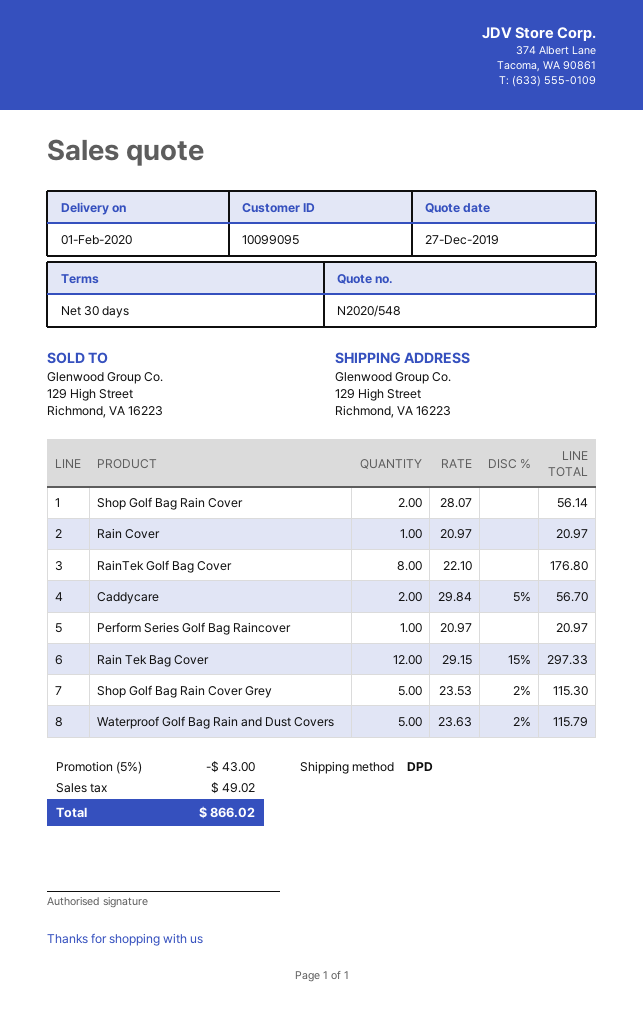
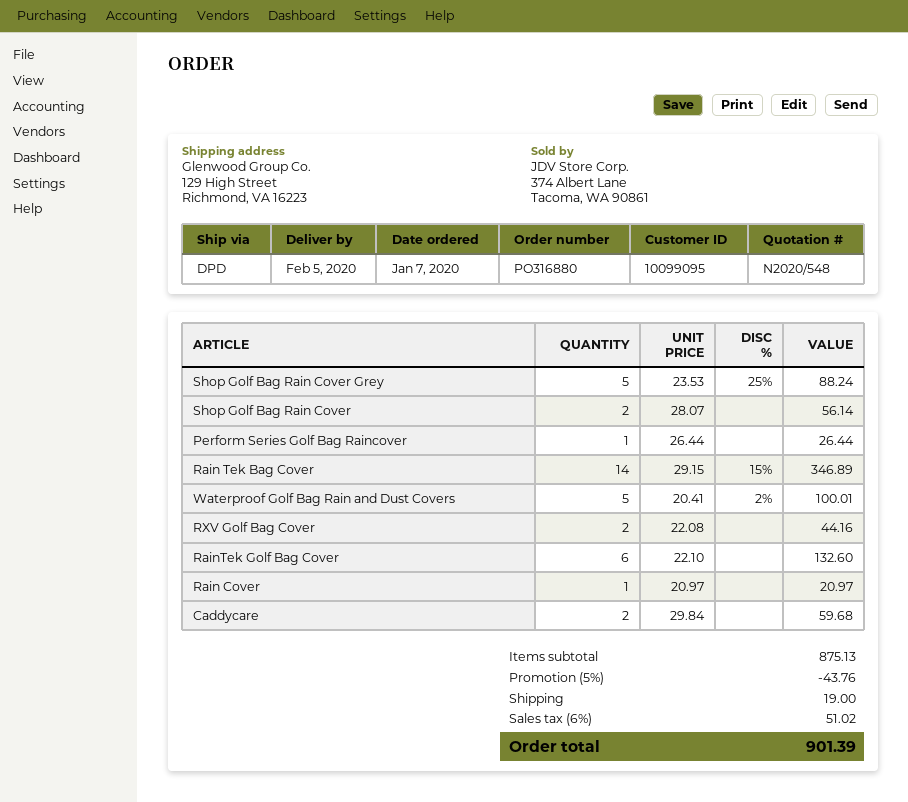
delivery date: 2020-02-01 -> 2020-02-05
RainTek Golf Bag Cover: 8 x 22.10 = 176.80 -> 6 x 22.10 = 132.60
Caddycare: 2 x 29.84 - 5% = 56.70 -> 2 x 29.84 = 59.68
Perform Series Golf Bag Raincover: 1 x 20.97 = 20.97 -> 1 x 26.44 = 26.44
Rain Tek Bag Cover: 12 x 29.15 - 15% = 297.33 -> 14 x 29.15 - 15% = 346.89
Shop Golf Bag Rain Cover Grey: 5 x 23.53 - 2% = 115.30 -> 5 x 23.53 - 25% = 88.24
Waterproof Golf Bag Rain and Dust Covers: 5 x 23.63 - 2% = 115.79 -> 5 x 20.41 - 2% = 100.01
RXV Golf Bag Cover: none -> 2 x 22.08 = 44.16
discount: 5% = 43.00 -> 5% = 43.76
shipping: none -> 19.00
tax: 49.02 -> 51.02
total: 866.02 -> 901.39

